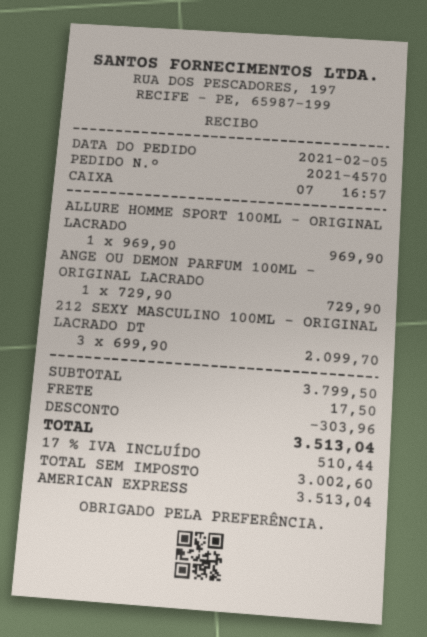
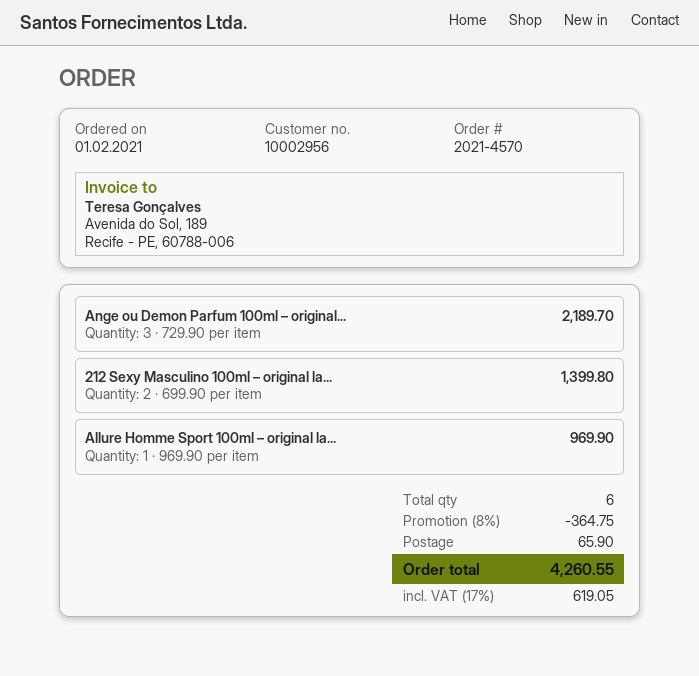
order date: 2021-02-05 -> 2021-02-01
ANGE OU DEMON PARFUM 100ML – ORIGINAL LACRADO: 1 x 729.90 = 729.90 -> 3 x 729.90 = 2189.70
212 SEXY MASCULINO 100ML – ORIGINAL LACRADO DT: 3 x 699.90 = 2099.70 -> 2 x 699.90 = 1399.80
discount: 303.96 -> 364.75
shipping: 17.50 -> 65.90
tax: 17% = 510.44 -> 17% = 619.05
total: 3513.04 -> 4260.55

